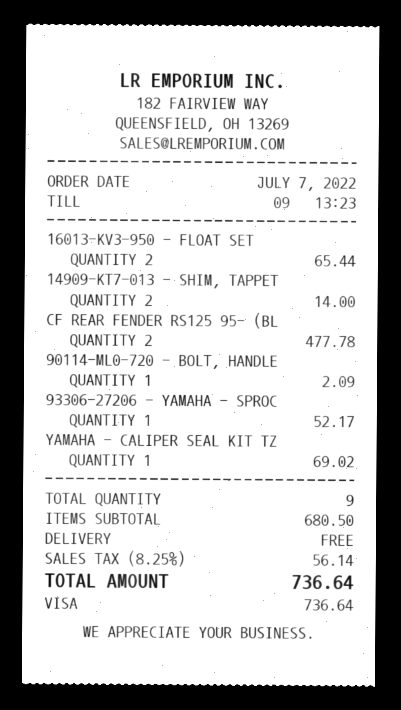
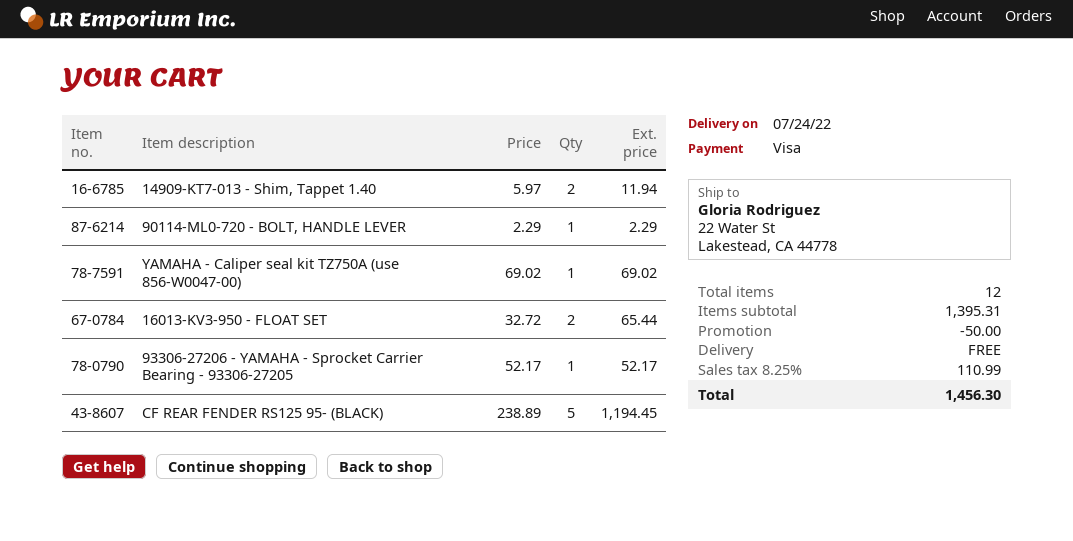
14909-KT7-013 - SHIM, TAPPET: 2 for 14.00 -> 2 for 11.94
CF REAR FENDER RS125 95- (BL: 2 for 477.78 -> 5 for 1194.45
90114-ML0-720 - BOLT, HANDLE: 1 for 2.09 -> 1 for 2.29
total quantity: 9 -> 12
subtotal: 680.50 -> 1395.31
discount: none -> 50.00
tax: 8.25% = 56.14 -> 8.25% = 110.99
total: 736.64 -> 1456.30

